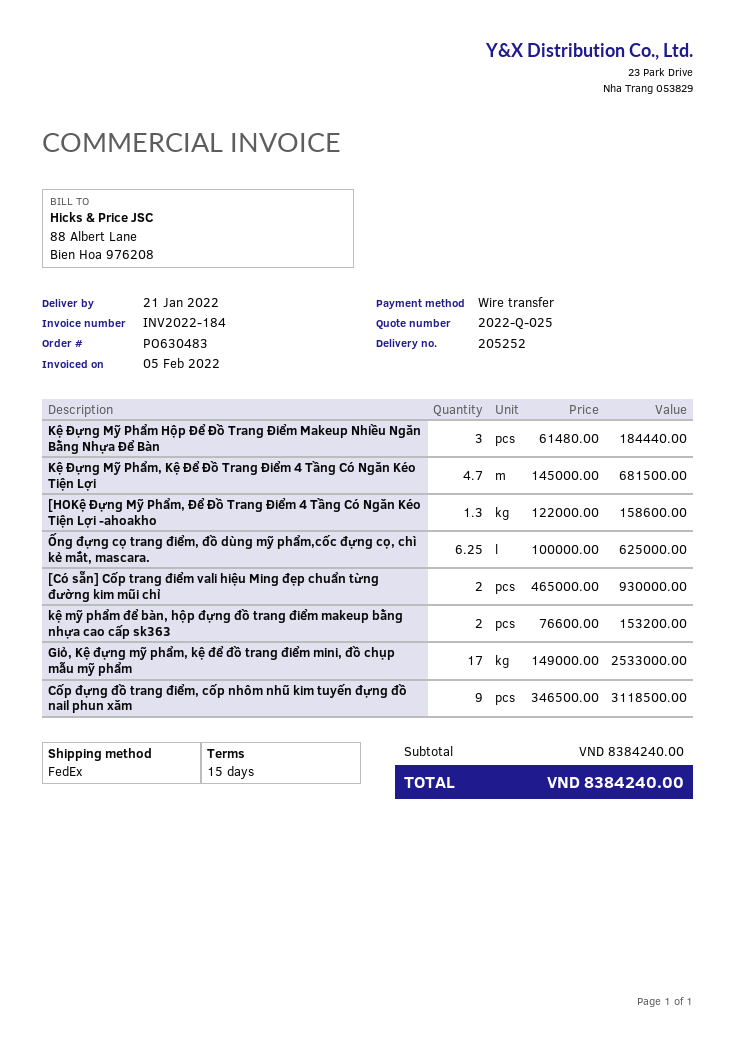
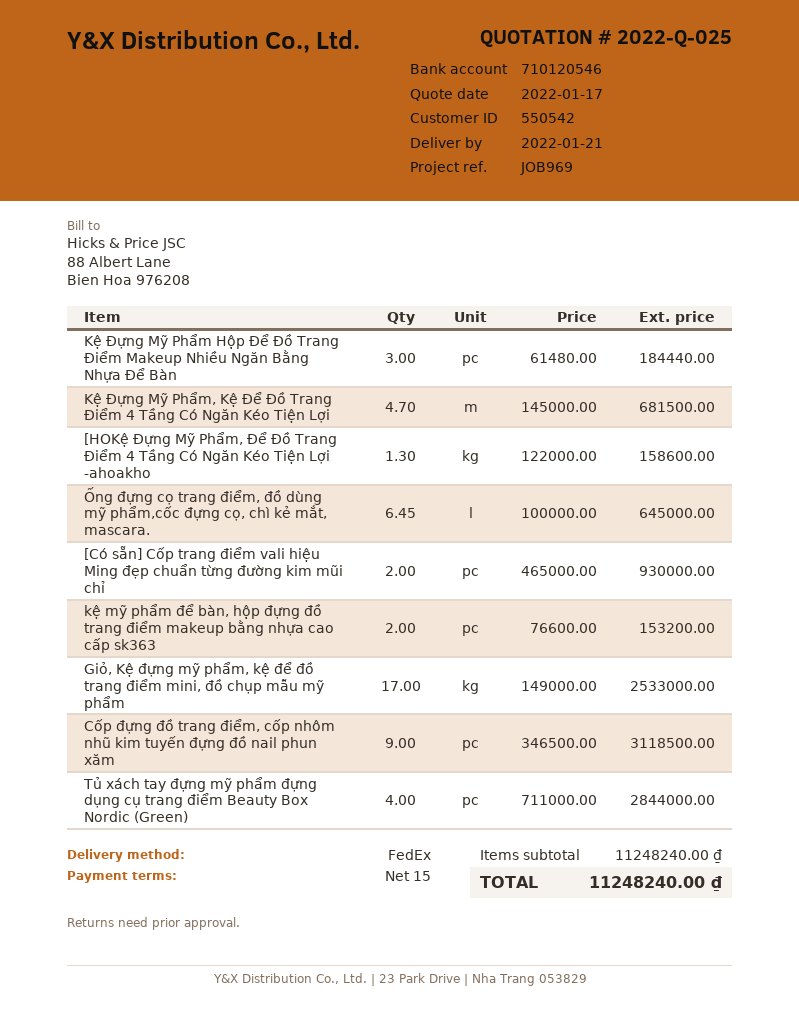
Ống đựng cọ trang điểm, đồ dùng mỹ phẩm,cốc đựng cọ, chì kẻ mắt, mascara.: 6.25 x 100000.00 = 625000.00 -> 6.45 x 100000.00 = 645000.00
Tủ xách tay đựng mỹ phẩm đựng dụng cụ trang điểm Beauty Box Nordic (Green): none -> 4 x 711000.00 = 2844000.00
subtotal: 8384240.00 -> 11248240.00
total: 8384240.00 -> 11248240.00

